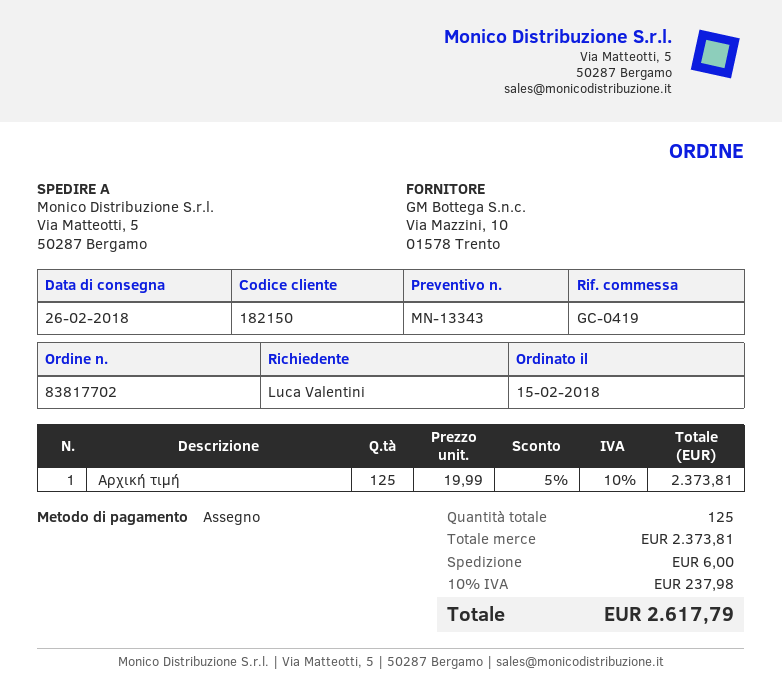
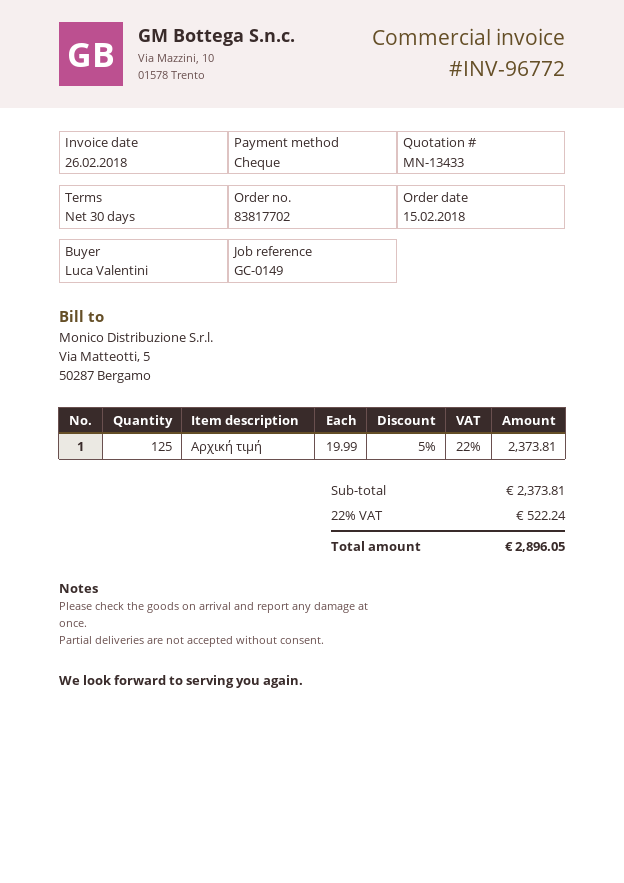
quote number: MN-13343 -> MN-13433
reference: GC-0419 -> GC-0149
shipping: 6.00 -> none
tax: 10% = 237.98 -> 22% = 522.24
total: 2617.79 -> 2896.05

